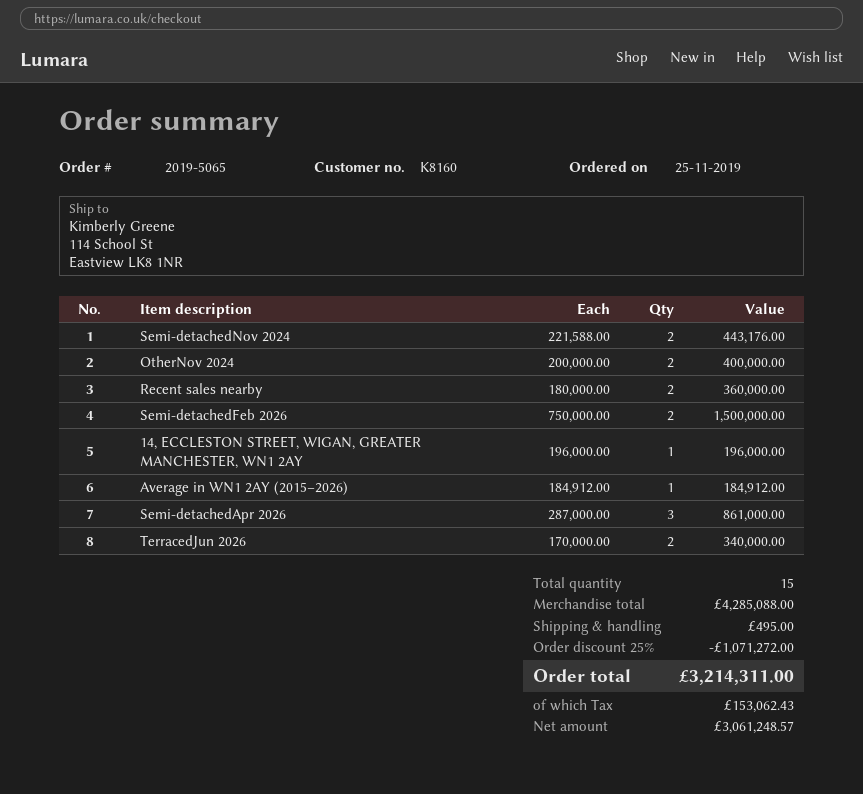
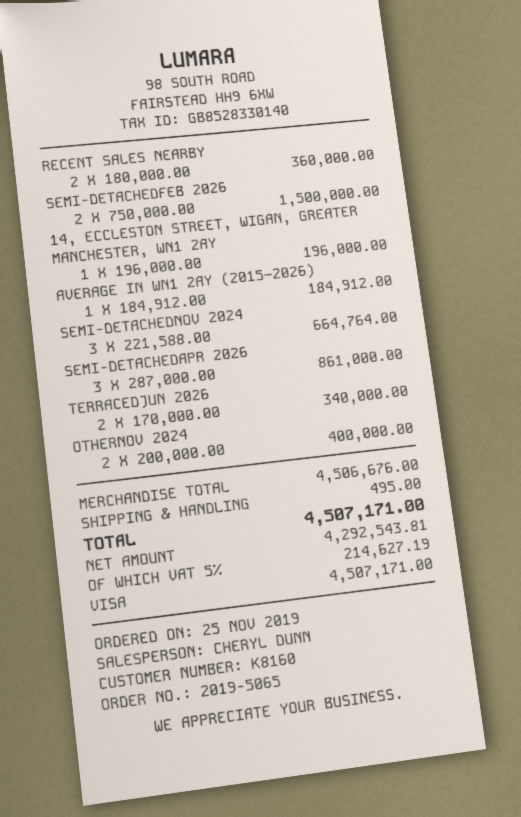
Semi-detachedNov 2024: 2 x 221588.00 = 443176.00 -> 3 x 221588.00 = 664764.00
subtotal: 4285088.00 -> 4506676.00
discount: 25% = 1071272.00 -> none
net: 3061248.57 -> 4292543.81
tax: 153062.43 -> 214627.19
total: 3214311.00 -> 4507171.00

